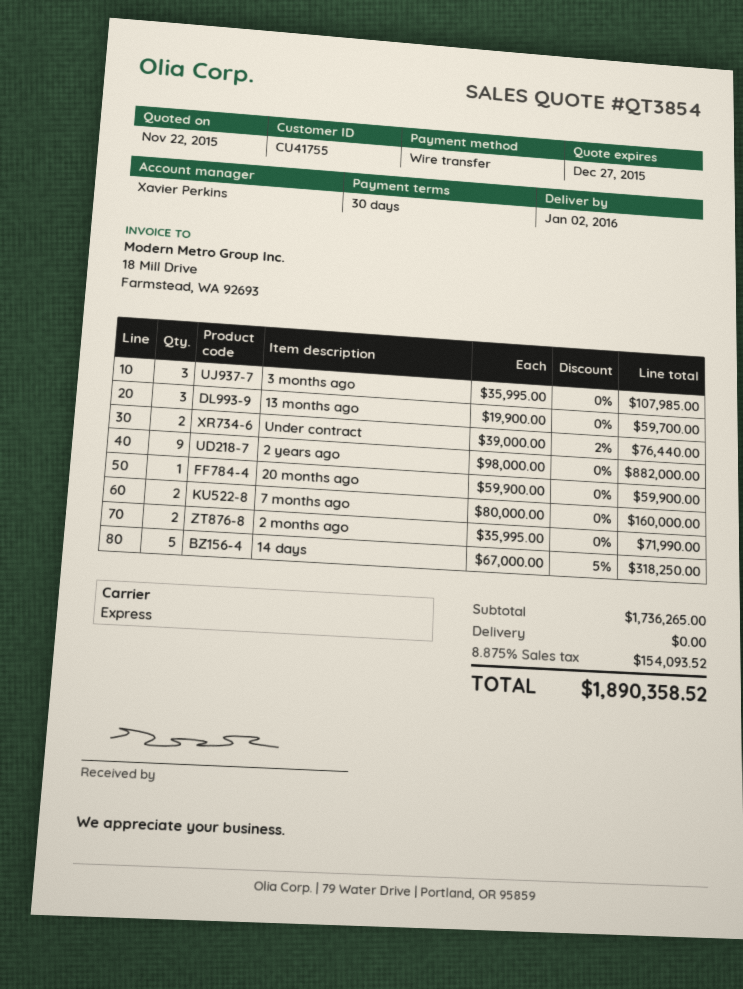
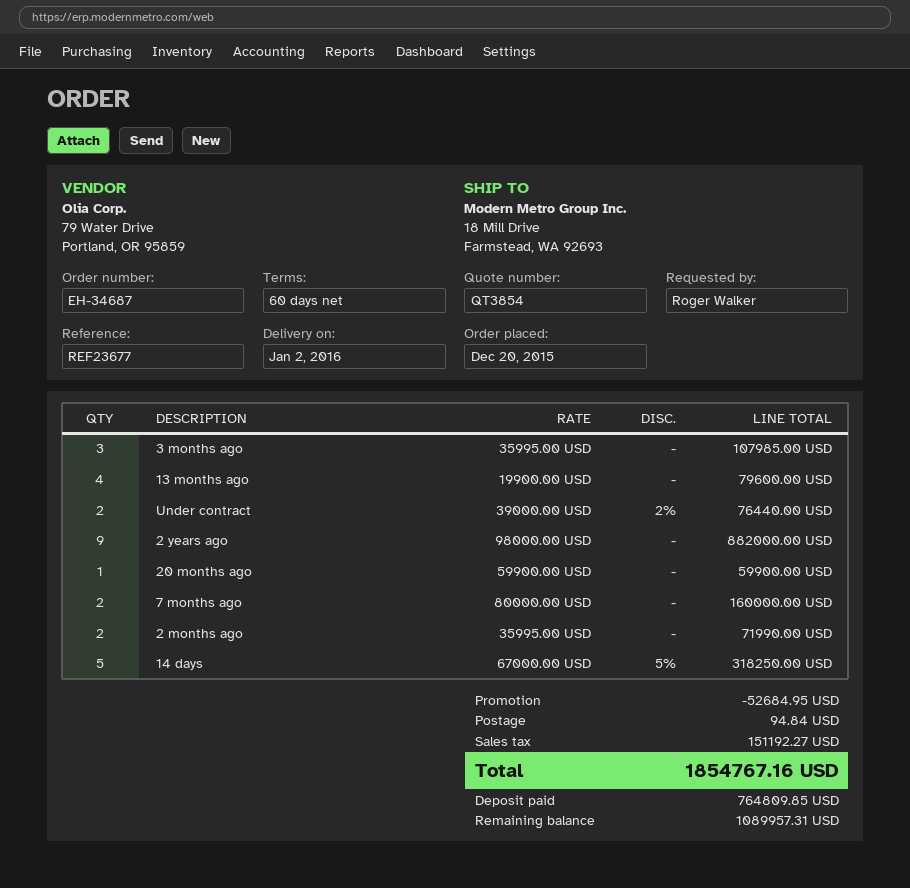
payment terms: 30 days -> 60 days
13 months ago: 3 x 19900.00 = 59700.00 -> 4 x 19900.00 = 79600.00
discount: none -> 52684.95
shipping: 0.00 -> 94.84
tax: 154093.52 -> 151192.27
total: 1890358.52 -> 1854767.16

